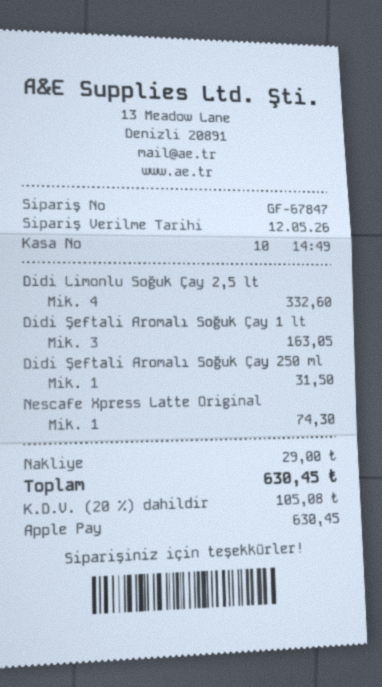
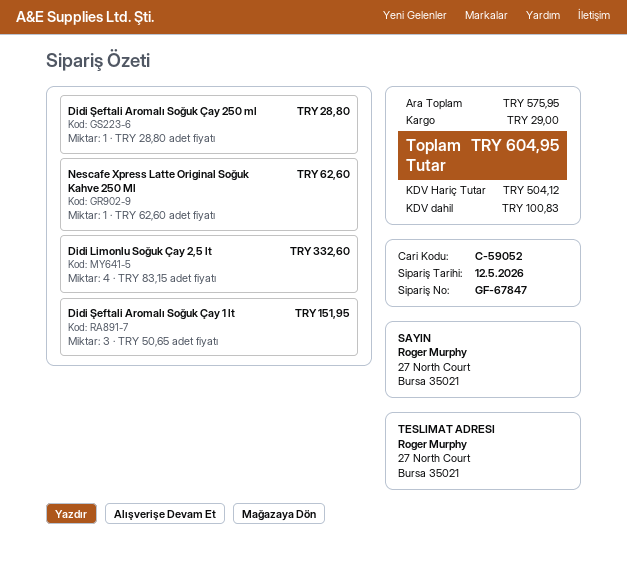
Didi Şeftali Aromalı Soğuk Çay 1 lt: 3 for 163.05 -> 3 for 151.95
Didi Şeftali Aromalı Soğuk Çay 250 ml: 1 for 31.50 -> 1 for 28.80
Nescafe Xpress Latte Original: 1 for 74.30 -> 1 for 62.60
tax: 105.08 -> 100.83
total: 630.45 -> 604.95

